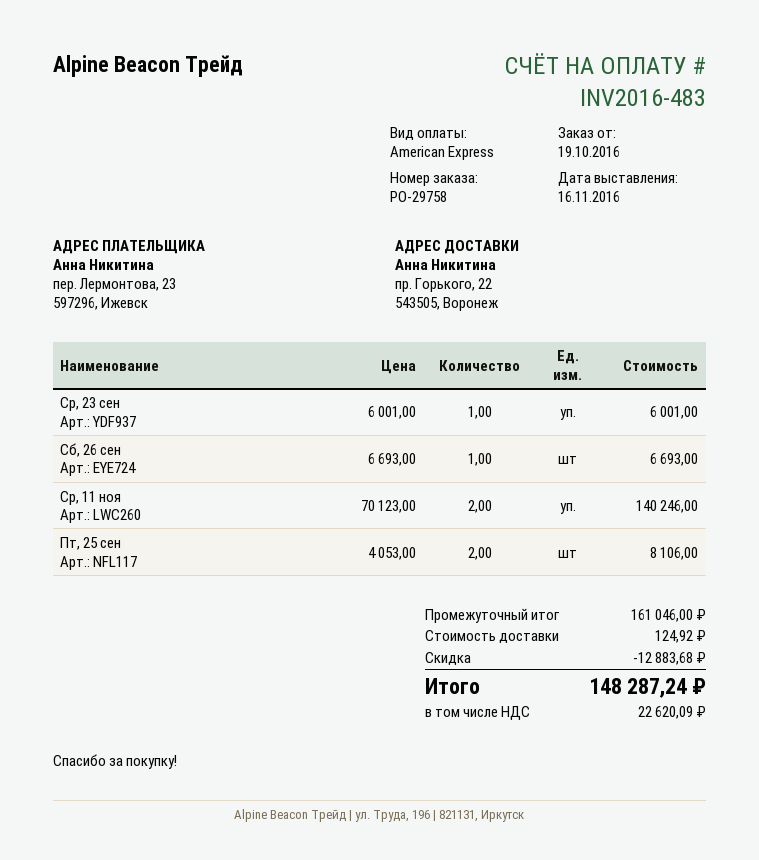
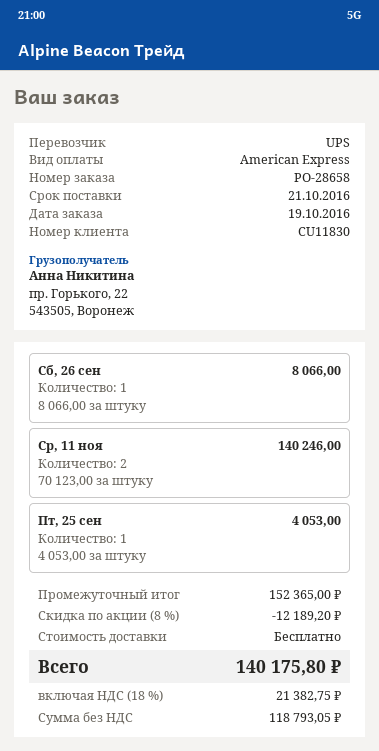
order number: PO-29758 -> PO-28658
Ср, 23 сен: 1 x 6001.00 = 6001.00 -> none
Сб, 26 сен: 1 x 6693.00 = 6693.00 -> 1 x 8066.00 = 8066.00
Пт, 25 сен: 2 x 4053.00 = 8106.00 -> 1 x 4053.00 = 4053.00
subtotal: 161046.00 -> 152365.00
discount: 12883.68 -> 12189.20
shipping: 124.92 -> 0.00
tax: 22620.09 -> 21382.75
total: 148287.24 -> 140175.80

